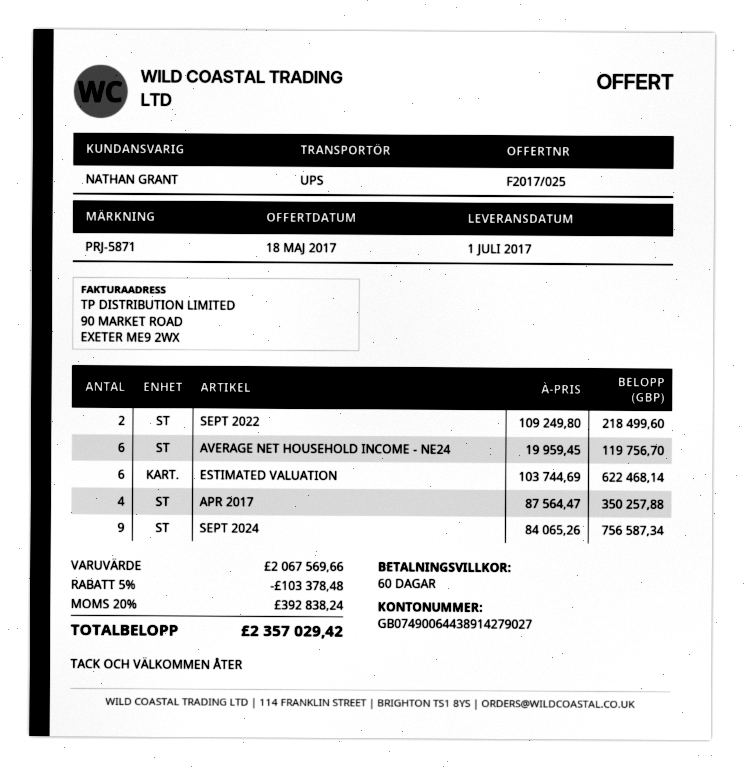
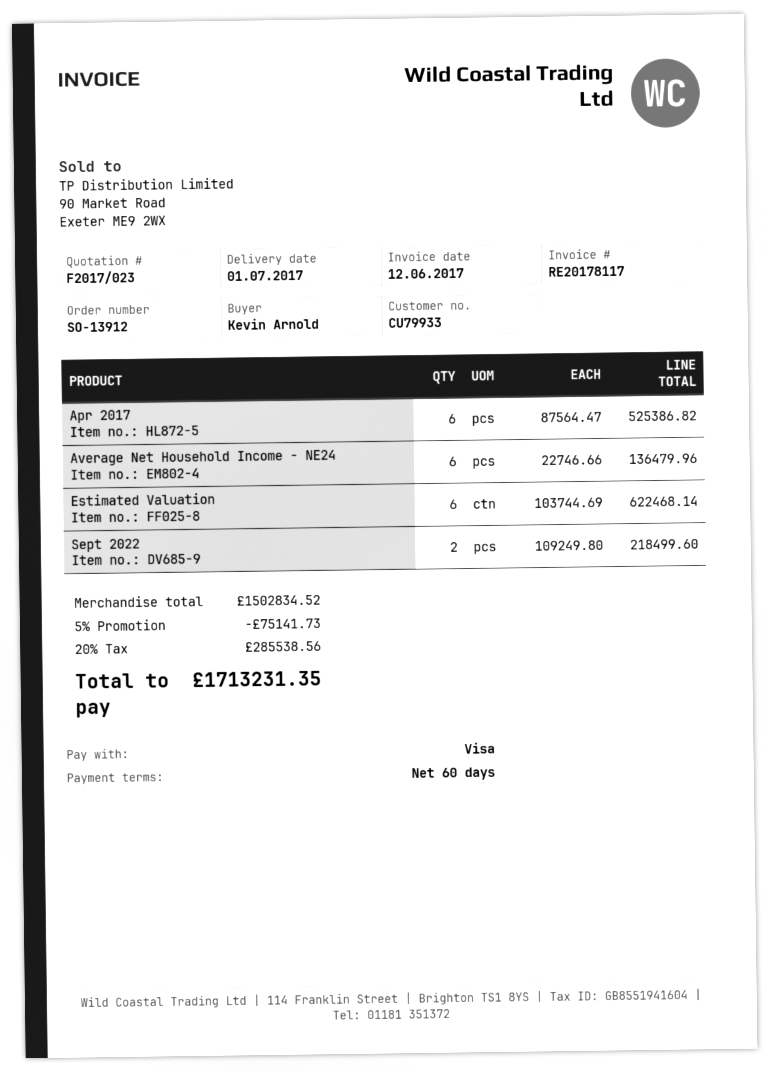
quote number: F2017/025 -> F2017/023
AVERAGE NET HOUSEHOLD INCOME - NE24: 6 x 19959.45 = 119756.70 -> 6 x 22746.66 = 136479.96
APR 2017: 4 x 87564.47 = 350257.88 -> 6 x 87564.47 = 525386.82
SEPT 2024: 9 x 84065.26 = 756587.34 -> none
subtotal: 2067569.66 -> 1502834.52
discount: 5% = 103378.48 -> 5% = 75141.73
tax: 20% = 392838.24 -> 20% = 285538.56
total: 2357029.42 -> 1713231.35

